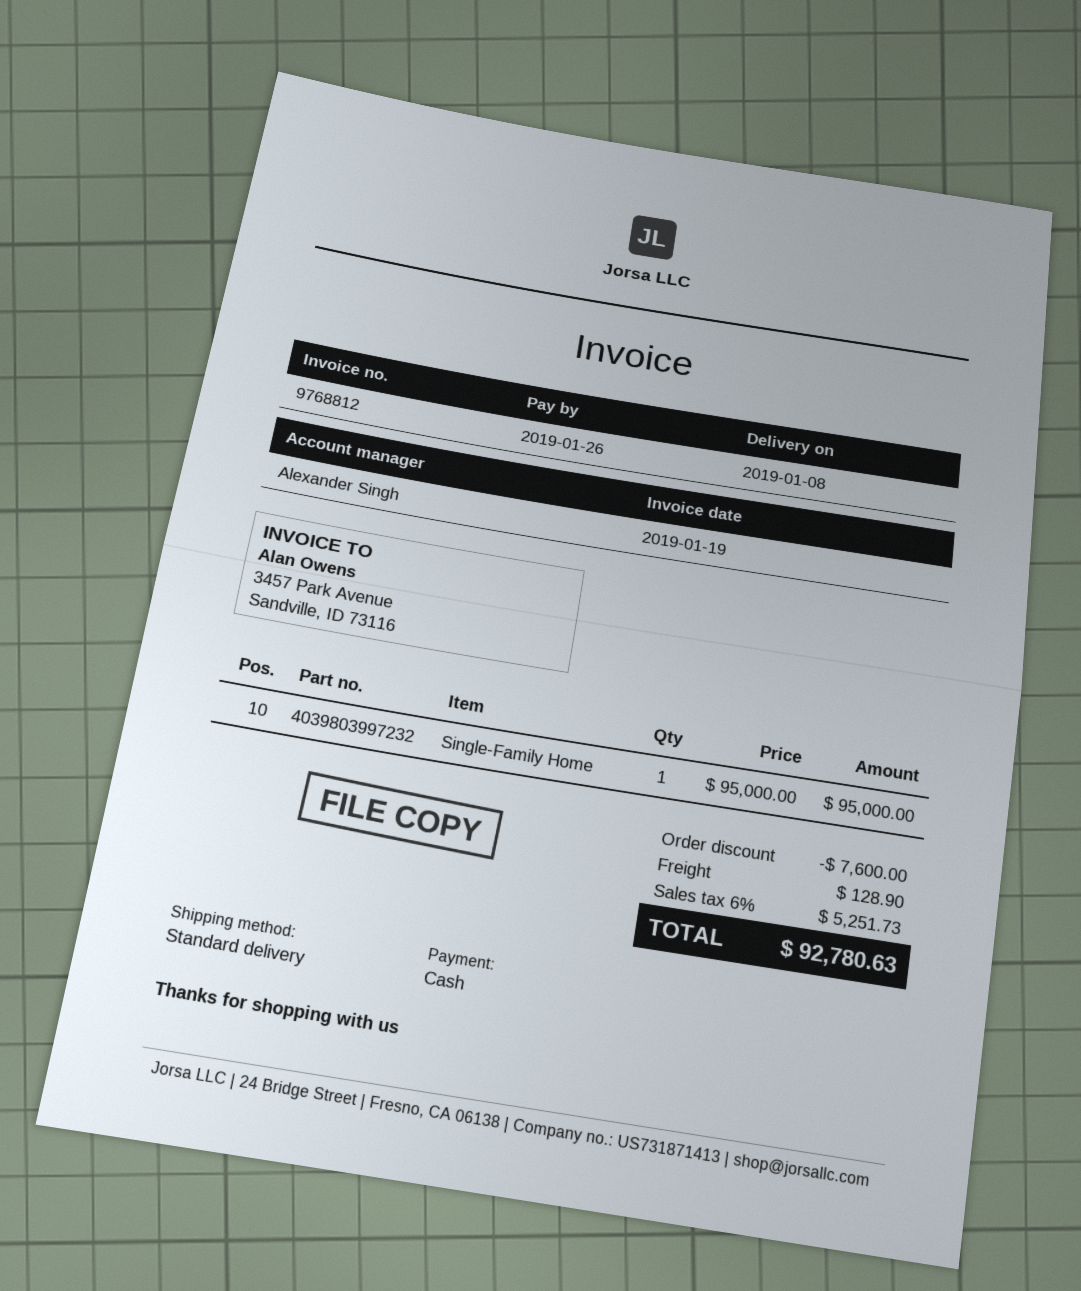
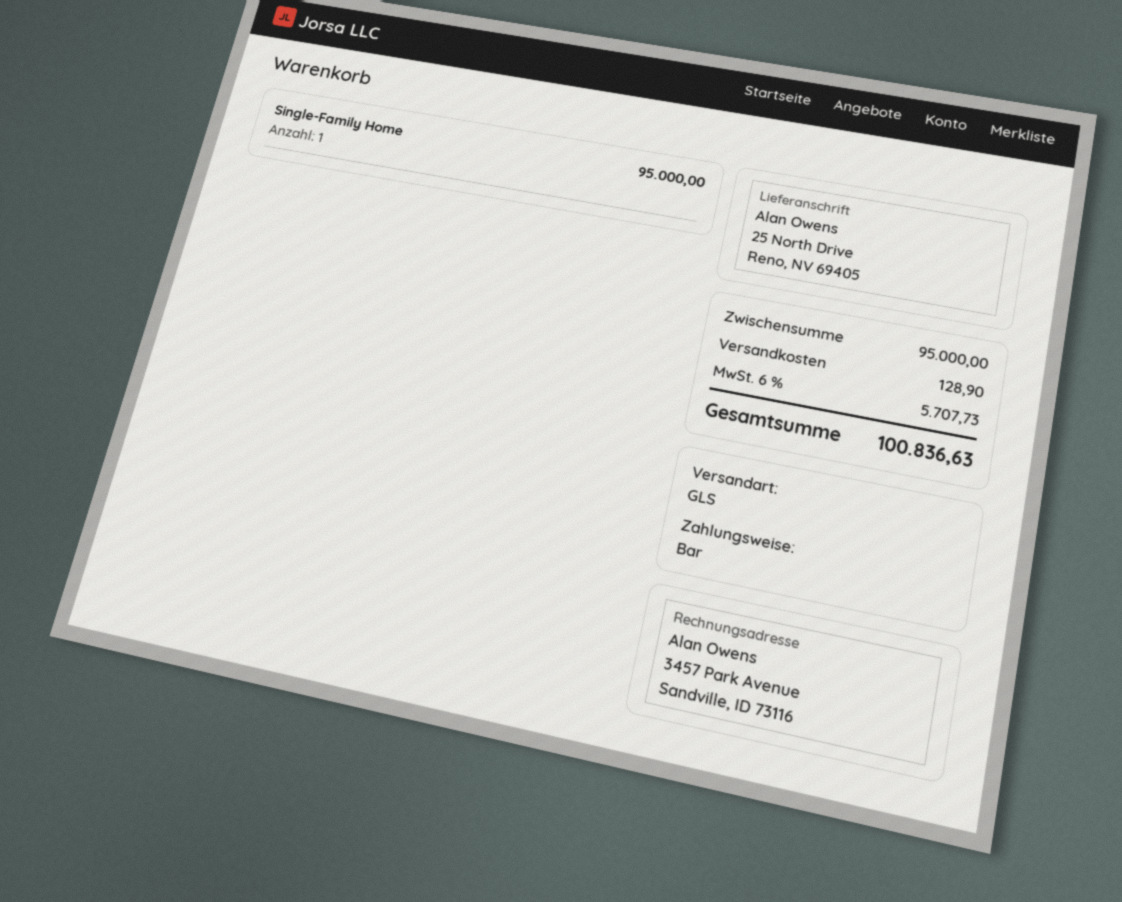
shipping method: standard -> GLS
discount: 7600.00 -> none
tax: 6% = 5251.73 -> 6% = 5707.73
total: 92780.63 -> 100836.63

